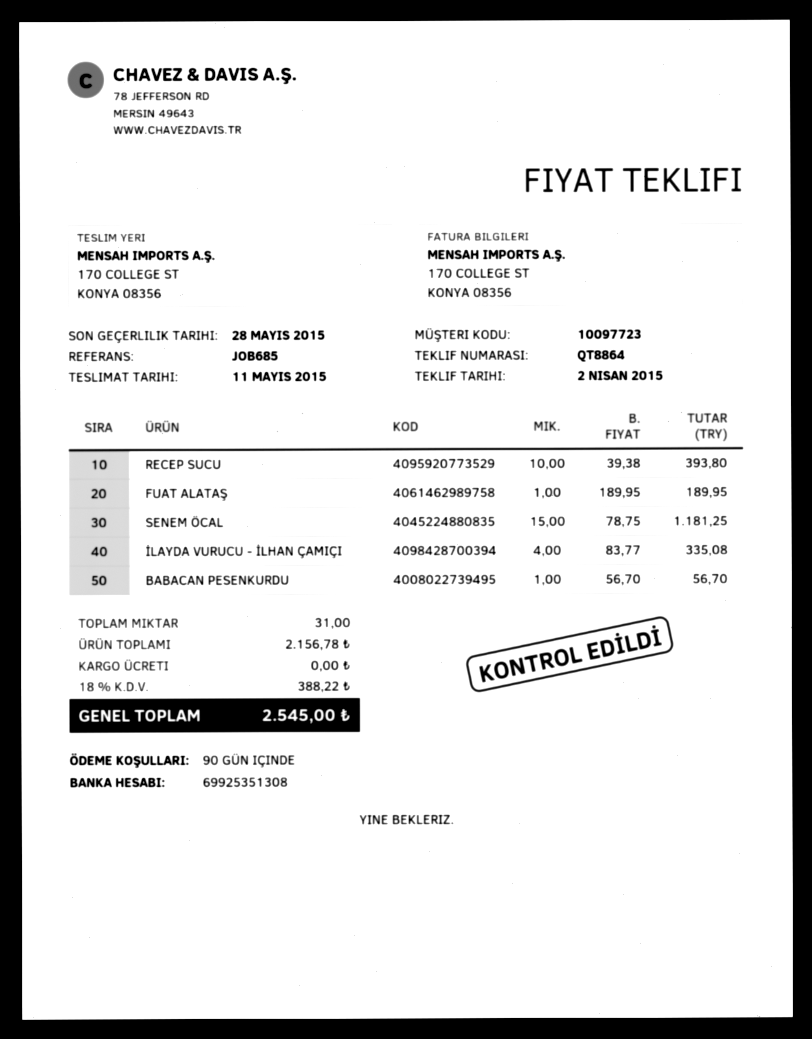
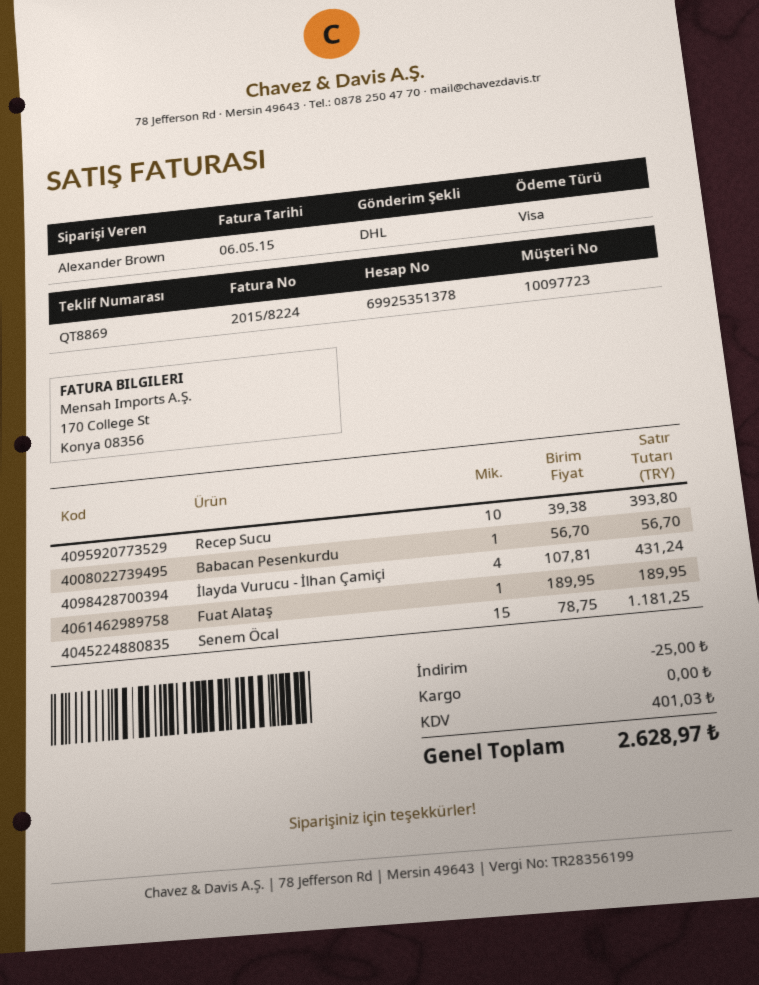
quote number: QT8864 -> QT8869
bank account: 69925351308 -> 69925351378
İLAYDA VURUCU - İLHAN ÇAMIÇI: 4 x 83.77 = 335.08 -> 4 x 107.81 = 431.24
discount: none -> 25.00
tax: 388.22 -> 401.03
total: 2545.00 -> 2628.97

